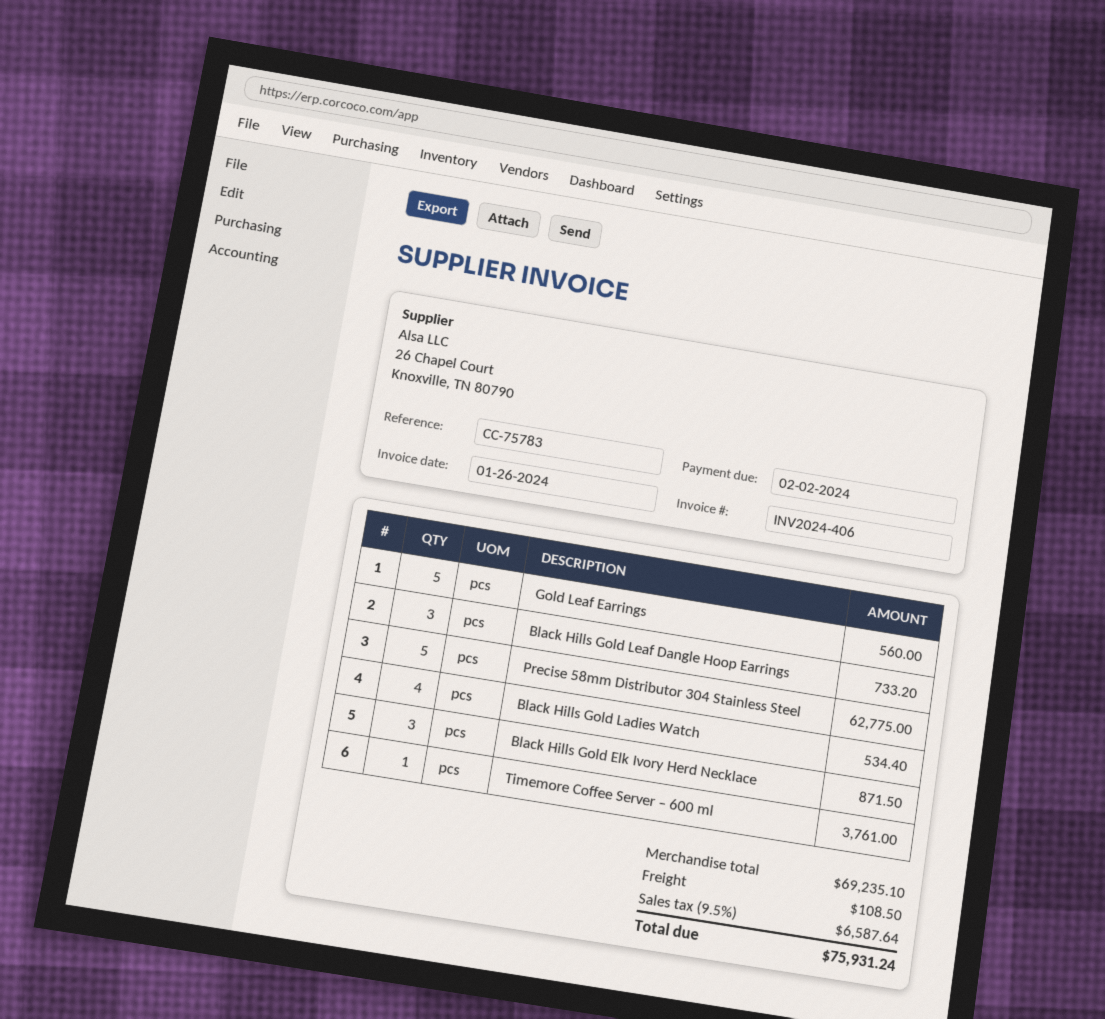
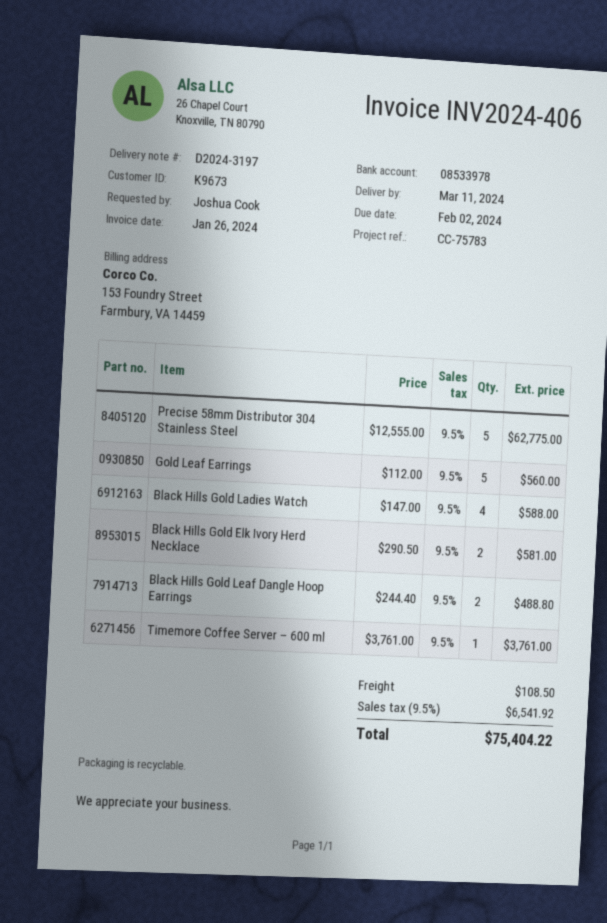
Black Hills Gold Leaf Dangle Hoop Earrings: 3 for 733.20 -> 2 for 488.80
Black Hills Gold Ladies Watch: 4 for 534.40 -> 4 for 588.00
Black Hills Gold Elk Ivory Herd Necklace: 3 for 871.50 -> 2 for 581.00
tax: 9.5% = 6587.64 -> 9.5% = 6541.92
total: 75931.24 -> 75404.22

